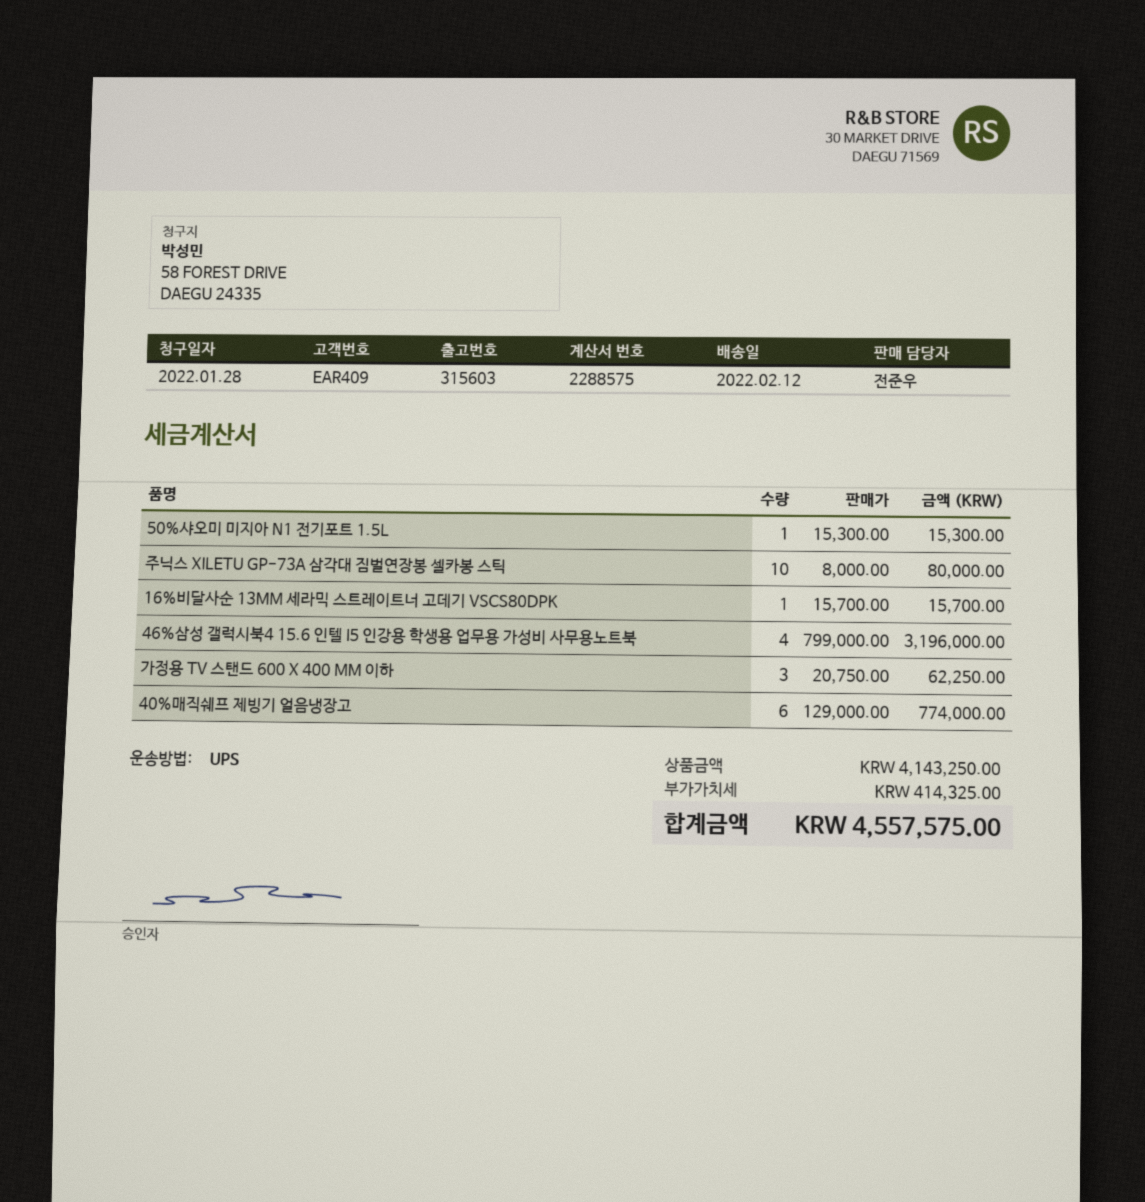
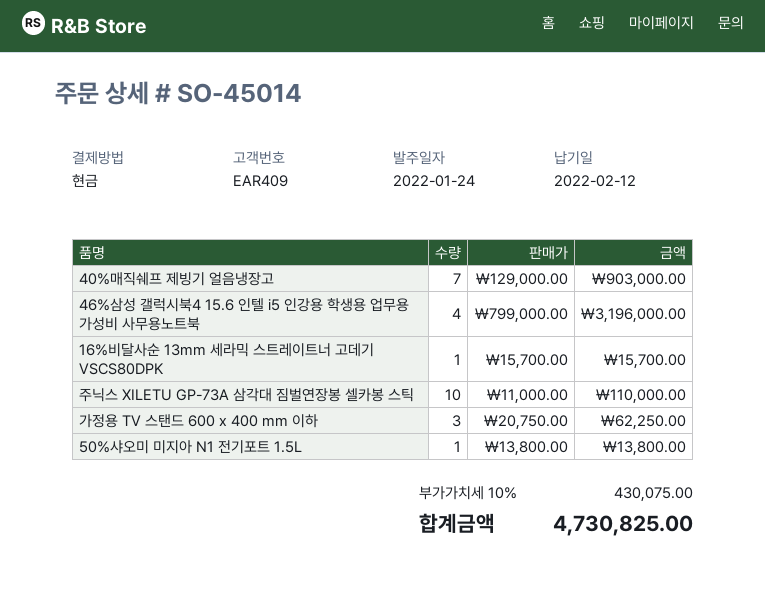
50%샤오미 미지아 N1 전기포트 1.5L: 1 x 15300.00 = 15300.00 -> 1 x 13800.00 = 13800.00
주닉스 XILETU GP-73A 삼각대 짐벌연장봉 셀카봉 스틱: 10 x 8000.00 = 80000.00 -> 10 x 11000.00 = 110000.00
40%매직쉐프 제빙기 얼음냉장고: 6 x 129000.00 = 774000.00 -> 7 x 129000.00 = 903000.00
tax: 414325.00 -> 430075.00
total: 4557575.00 -> 4730825.00

